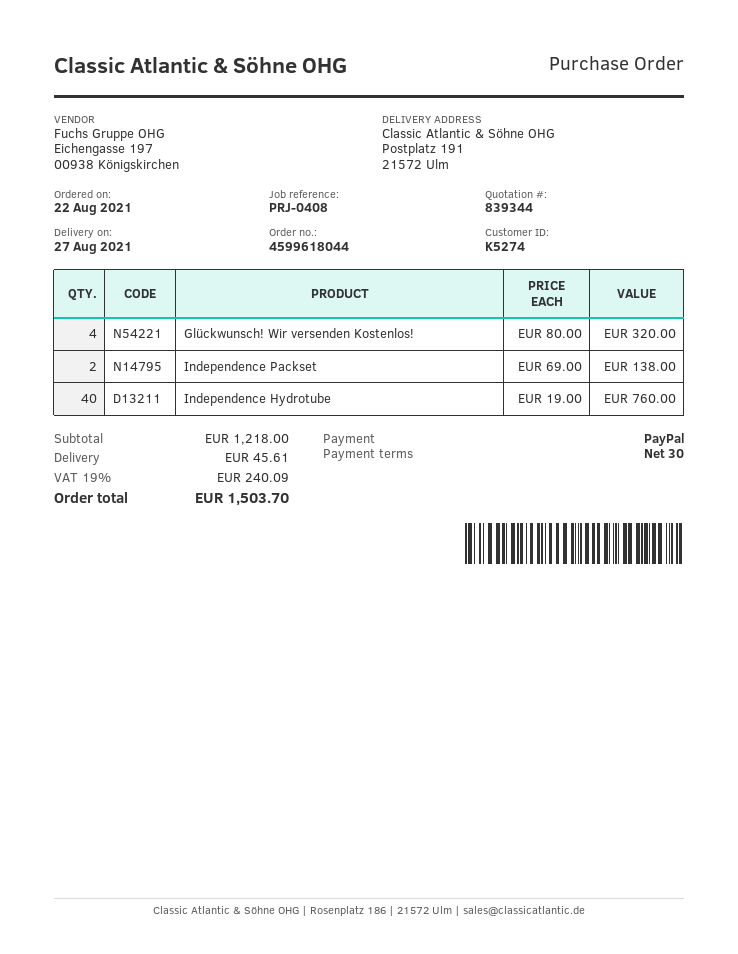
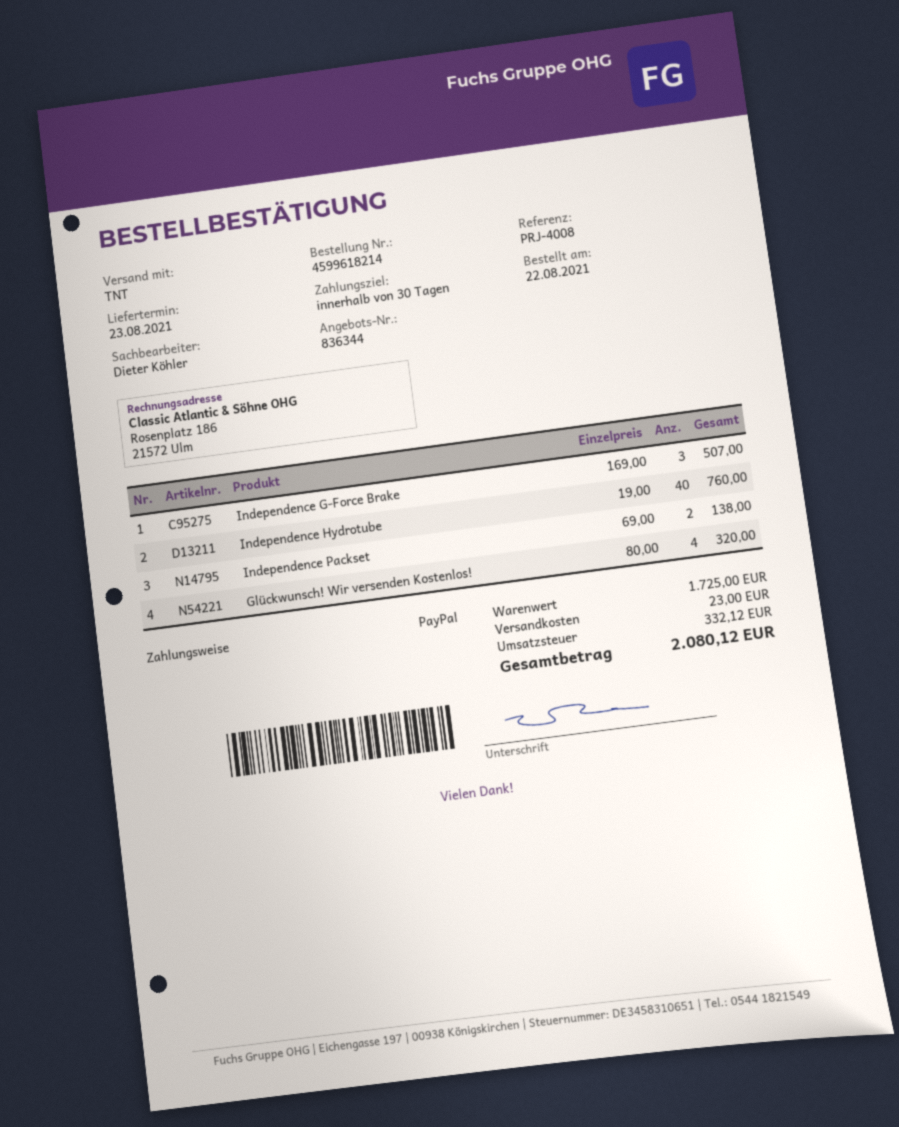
quote number: 839344 -> 836344
order number: 4599618044 -> 4599618214
delivery date: 2021-08-27 -> 2021-08-23
reference: PRJ-0408 -> PRJ-4008
Independence G-Force Brake: none -> 3 x 169.00 = 507.00
subtotal: 1218.00 -> 1725.00
shipping: 45.61 -> 23.00
tax: 240.09 -> 332.12
total: 1503.70 -> 2080.12

